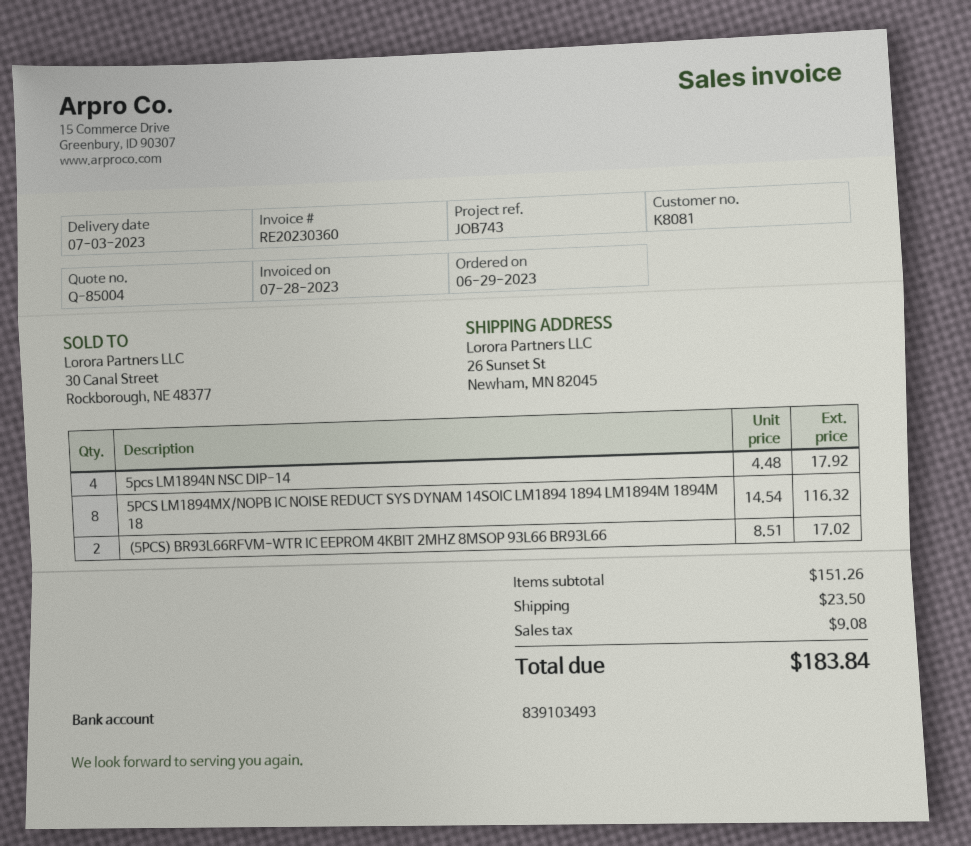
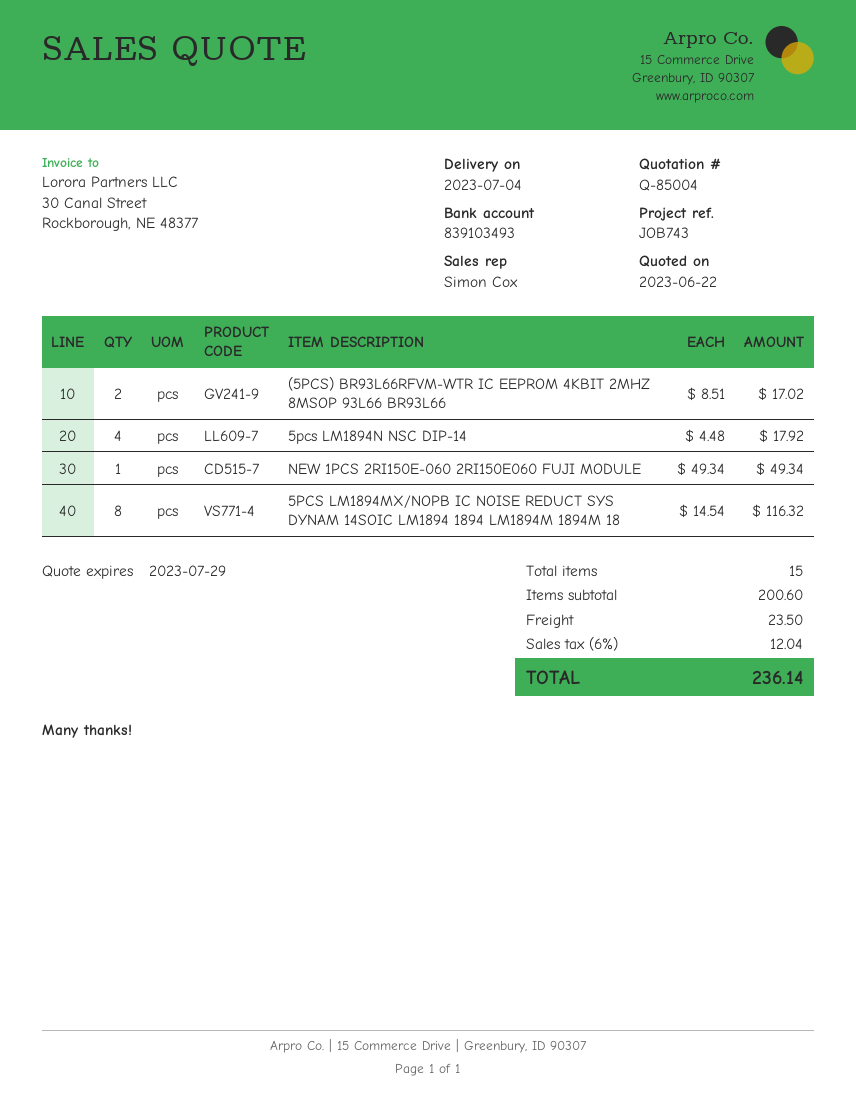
delivery date: 2023-07-03 -> 2023-07-04
NEW 1PCS 2RI150E-060 2RI150E060 FUJI MODULE: none -> 1 x 49.34 = 49.34
subtotal: 151.26 -> 200.60
tax: 9.08 -> 12.04
total: 183.84 -> 236.14

